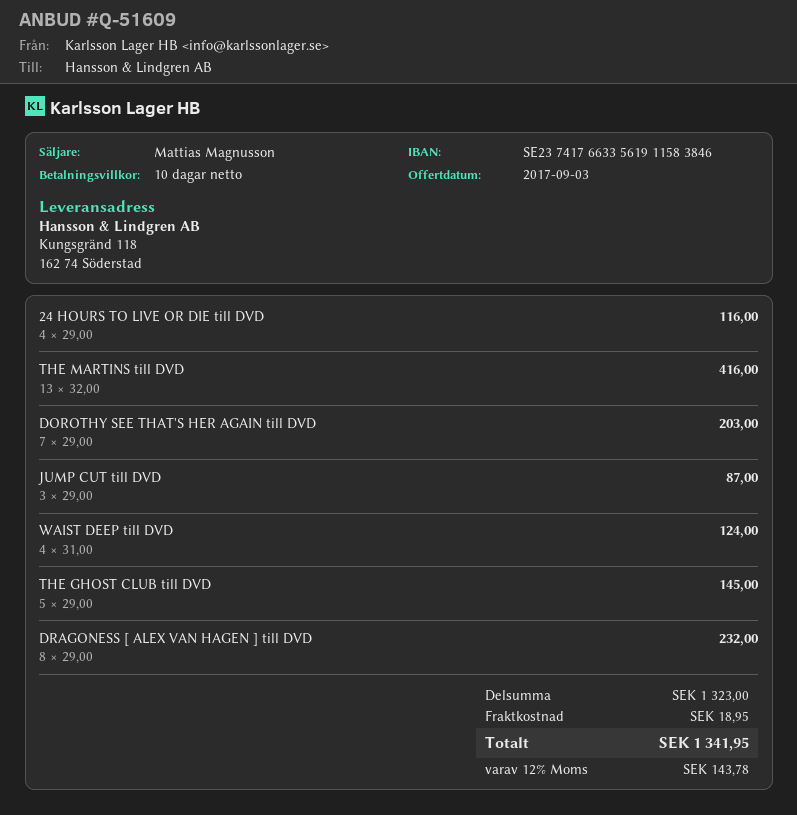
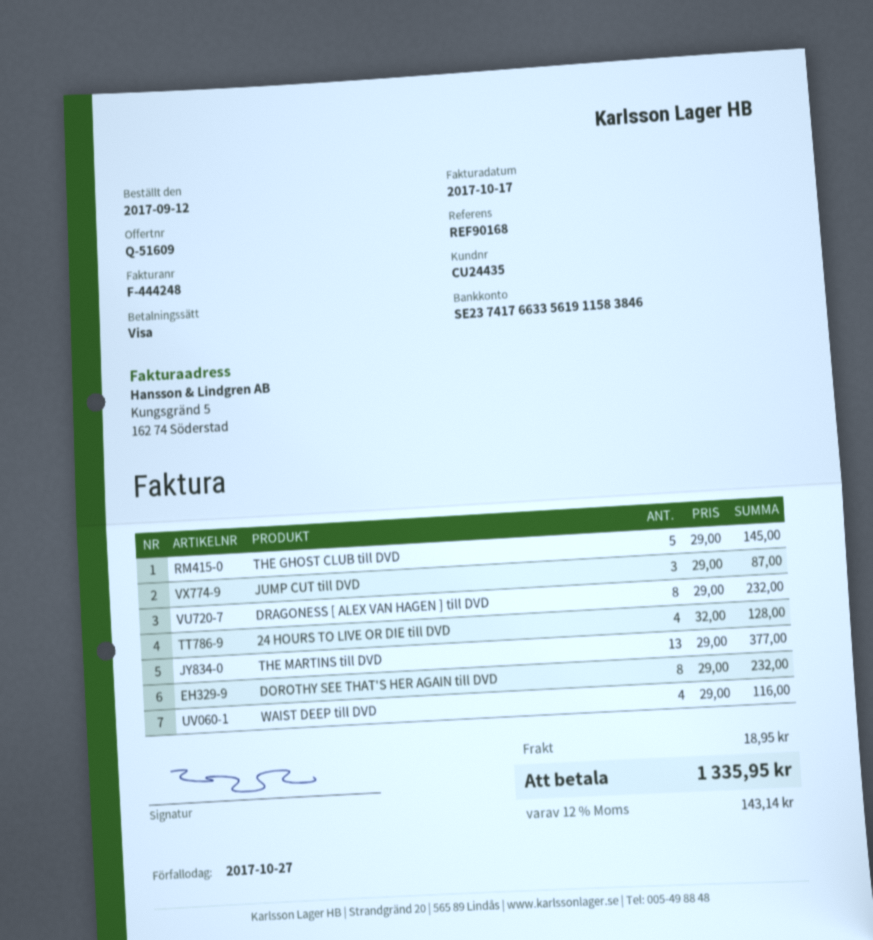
24 HOURS TO LIVE OR DIE till DVD: 4 x 29.00 = 116.00 -> 4 x 32.00 = 128.00
THE MARTINS till DVD: 13 x 32.00 = 416.00 -> 13 x 29.00 = 377.00
DOROTHY SEE THAT'S HER AGAIN till DVD: 7 x 29.00 = 203.00 -> 8 x 29.00 = 232.00
WAIST DEEP till DVD: 4 x 31.00 = 124.00 -> 4 x 29.00 = 116.00
tax: 12% = 143.78 -> 12% = 143.14
total: 1341.95 -> 1335.95

